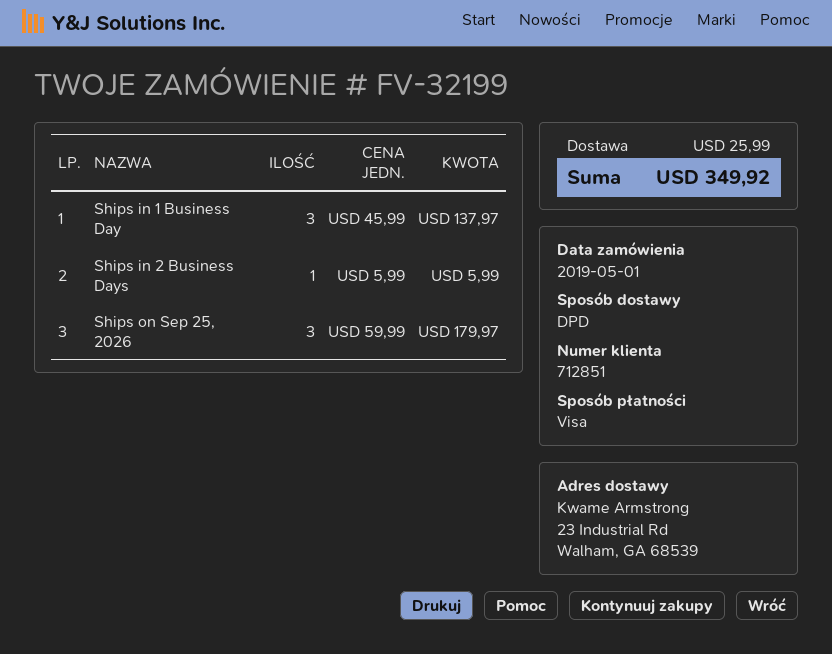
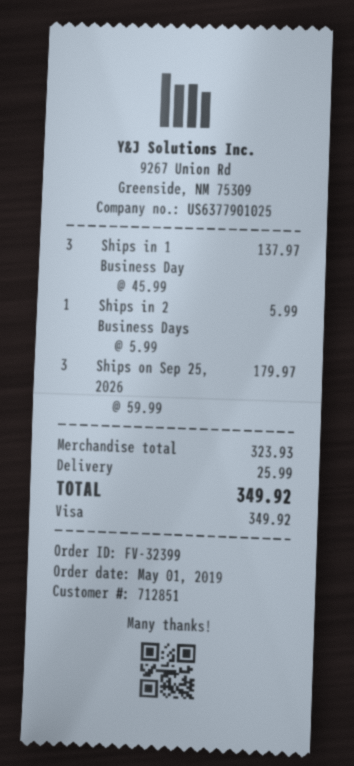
order number: FV-32199 -> FV-32399

